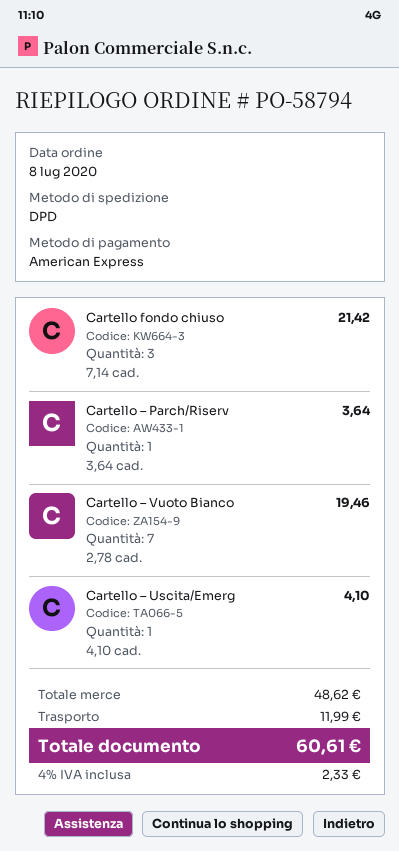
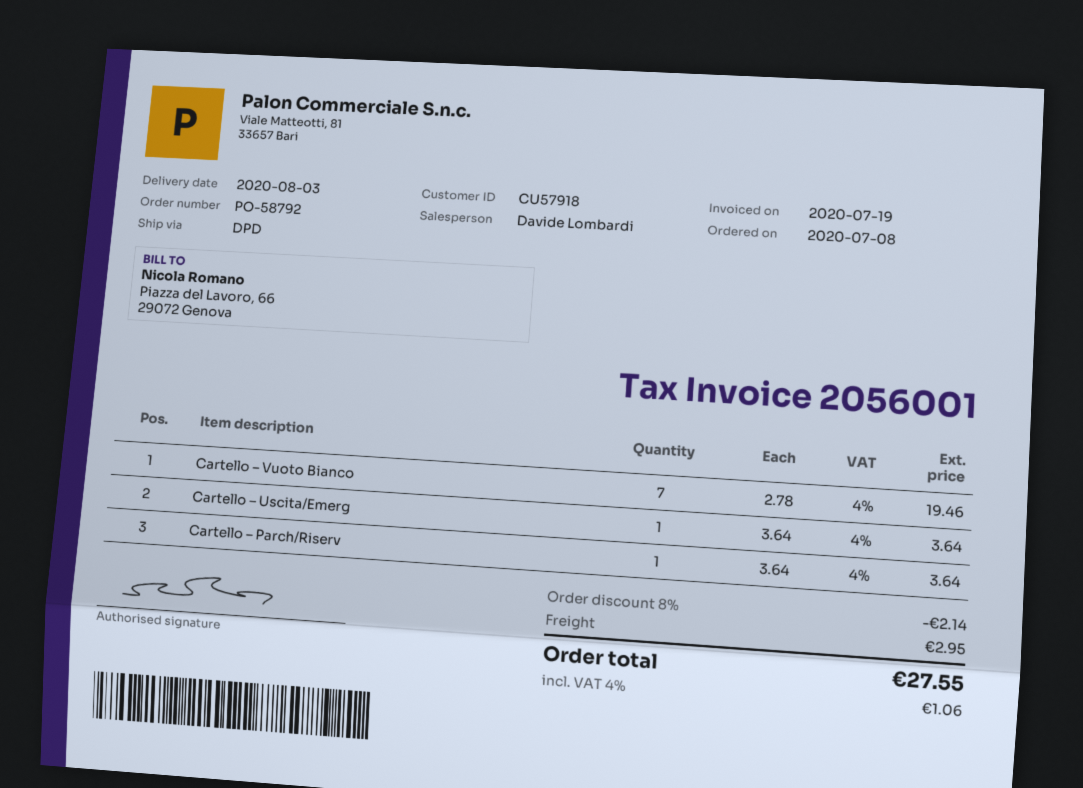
order number: PO-58794 -> PO-58792
Cartello fondo chiuso: 3 x 7.14 = 21.42 -> none
Cartello – Uscita/Emerg: 1 x 4.10 = 4.10 -> 1 x 3.64 = 3.64
discount: none -> 8% = 2.14
shipping: 11.99 -> 2.95
tax: 4% = 2.33 -> 4% = 1.06
total: 60.61 -> 27.55

